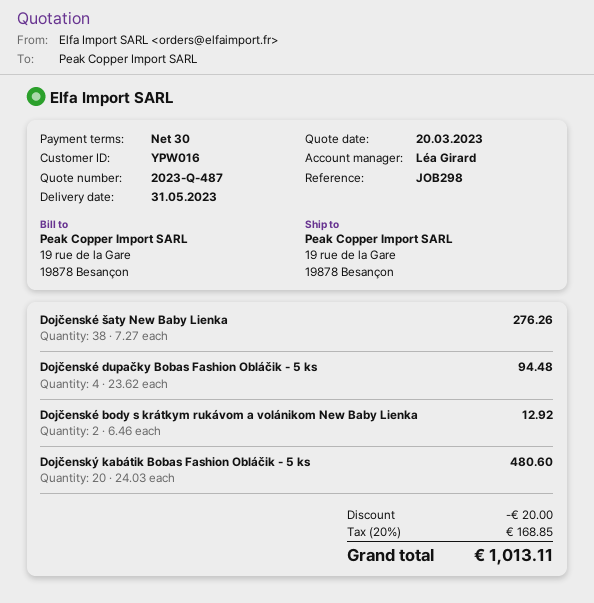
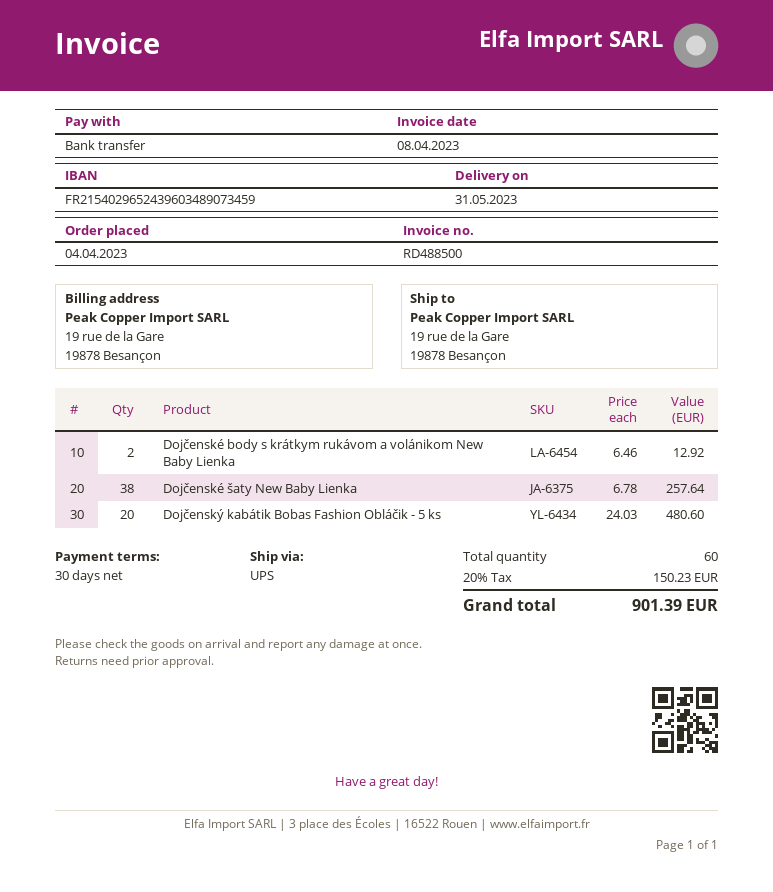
Dojčenské šaty New Baby Lienka: 38 x 7.27 = 276.26 -> 38 x 6.78 = 257.64
Dojčenské dupačky Bobas Fashion Obláčik - 5 ks: 4 x 23.62 = 94.48 -> none
discount: 20.00 -> none
tax: 20% = 168.85 -> 20% = 150.23
total: 1013.11 -> 901.39

